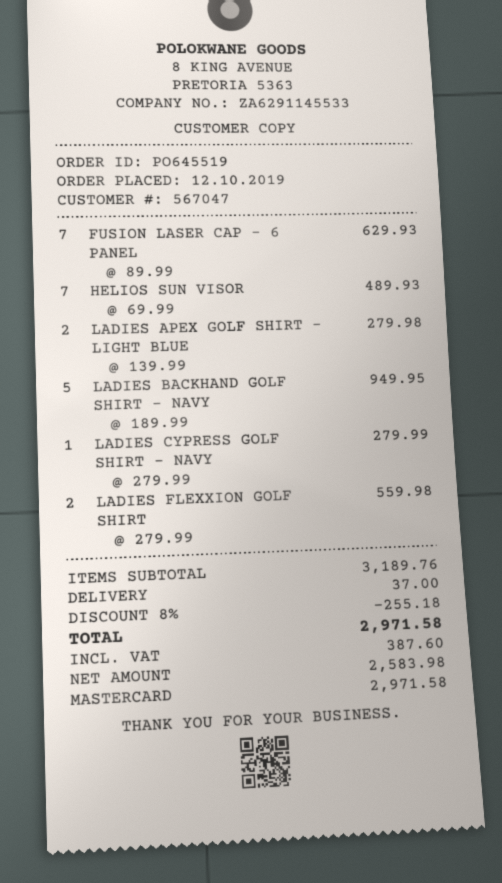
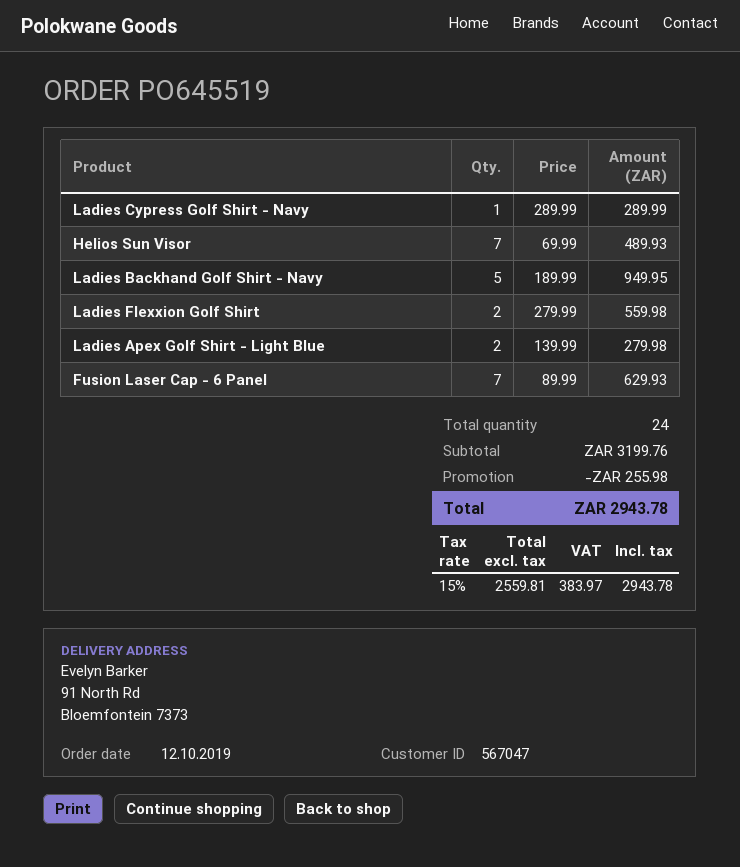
LADIES CYPRESS GOLF SHIRT - NAVY: 1 x 279.99 = 279.99 -> 1 x 289.99 = 289.99
subtotal: 3189.76 -> 3199.76
discount: 255.18 -> 255.98
shipping: 37.00 -> none
net: 2583.98 -> 2559.81
tax: 387.60 -> 383.97
total: 2971.58 -> 2943.78

